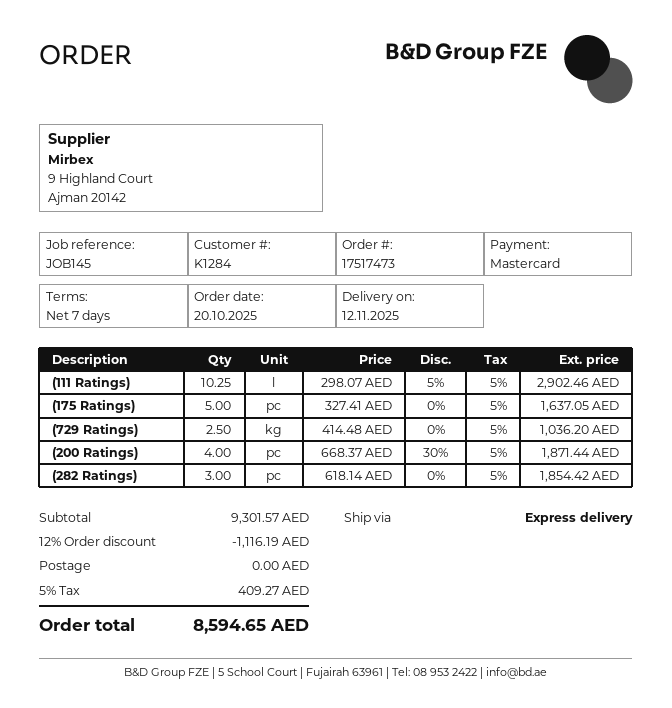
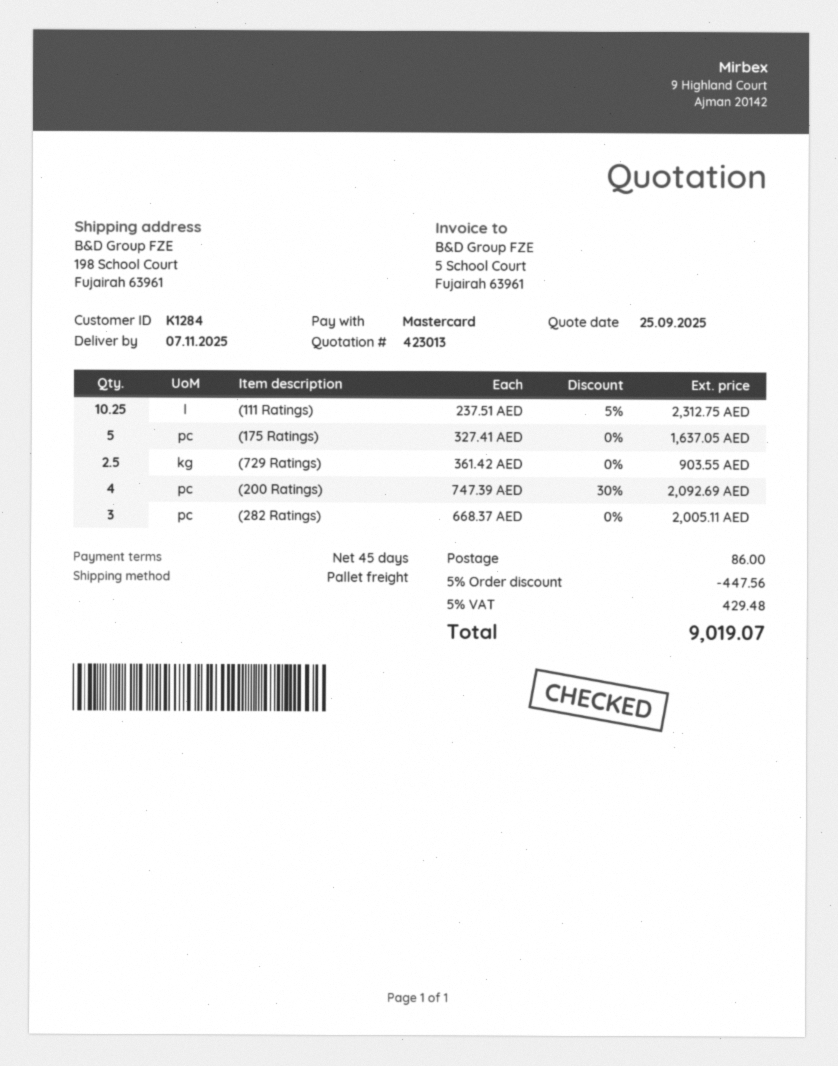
delivery date: 2025-11-12 -> 2025-11-07
payment terms: 7 days -> 45 days
shipping method: express -> pallet freight
(111 Ratings): 10.25 x 298.07 - 5% = 2902.46 -> 10.25 x 237.51 - 5% = 2312.75
(729 Ratings): 2.5 x 414.48 = 1036.20 -> 2.5 x 361.42 = 903.55
(200 Ratings): 4 x 668.37 - 30% = 1871.44 -> 4 x 747.39 - 30% = 2092.69
(282 Ratings): 3 x 618.14 = 1854.42 -> 3 x 668.37 = 2005.11
discount: 12% = 1116.19 -> 5% = 447.56
shipping: 0.00 -> 86.00
tax: 5% = 409.27 -> 5% = 429.48
total: 8594.65 -> 9019.07

